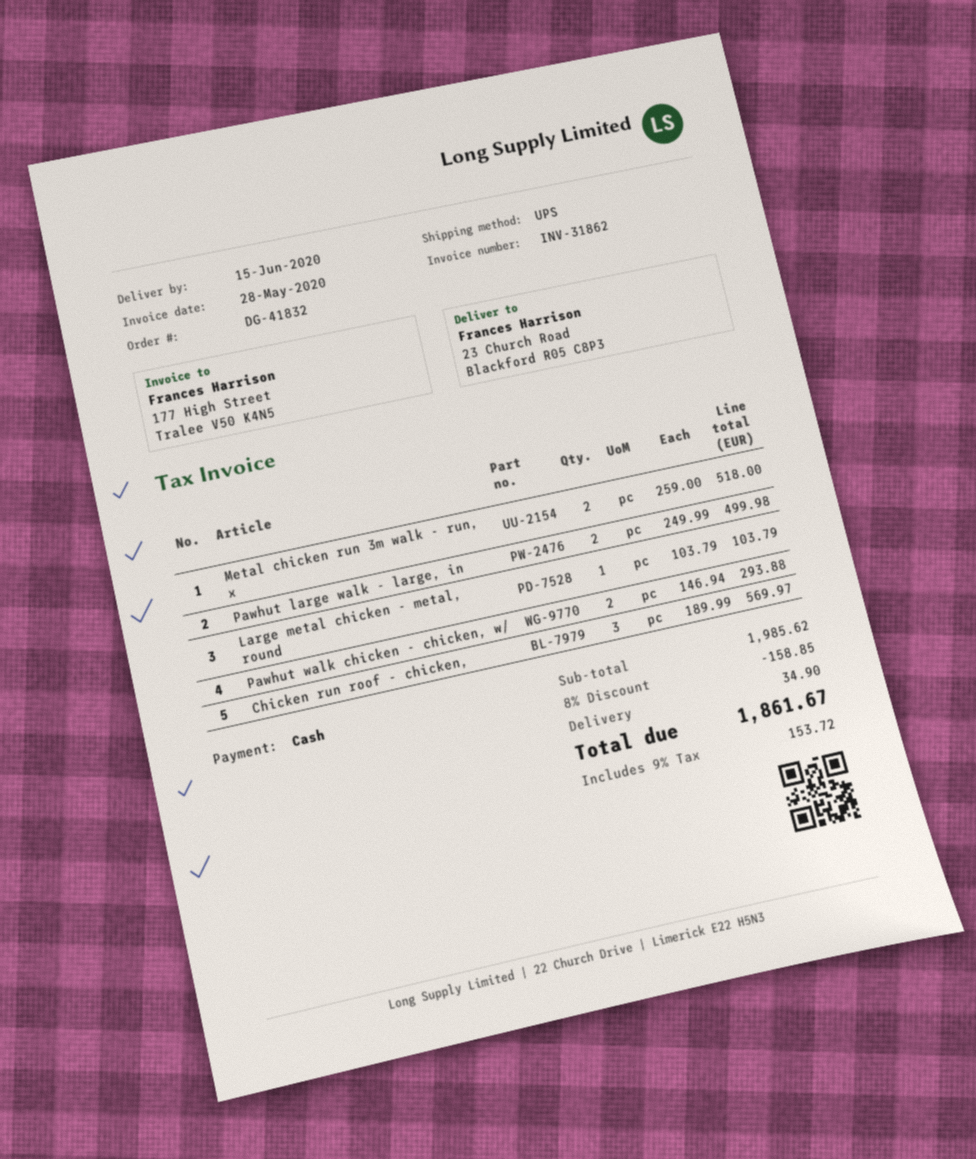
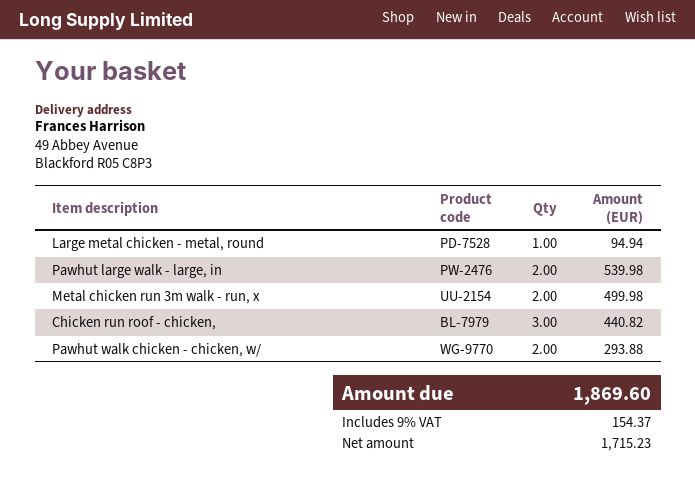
ship to: 23 Church Road, Blackford R05 C8P3 -> 49 Abbey Avenue, Blackford R05 C8P3
Metal chicken run 3m walk - run, x: 2 for 518.00 -> 2 for 499.98
Pawhut large walk - large, in: 2 for 499.98 -> 2 for 539.98
Large metal chicken - metal, round: 1 for 103.79 -> 1 for 94.94
Chicken run roof - chicken,: 3 for 569.97 -> 3 for 440.82
discount: 8% = 158.85 -> none
shipping: 34.90 -> none
tax: 9% = 153.72 -> 9% = 154.37
total: 1861.67 -> 1869.60

